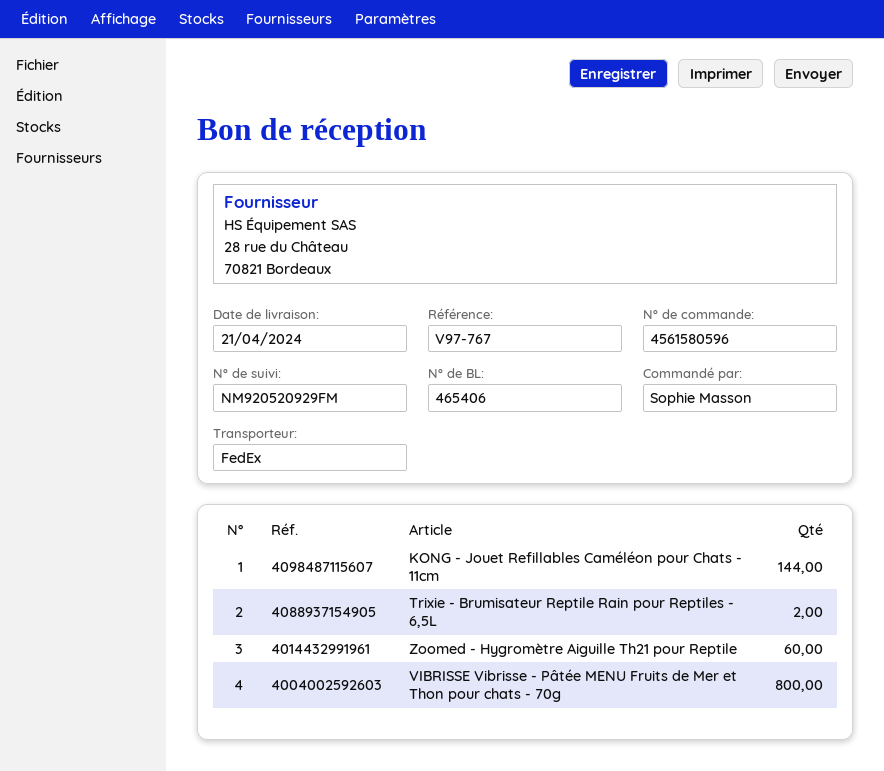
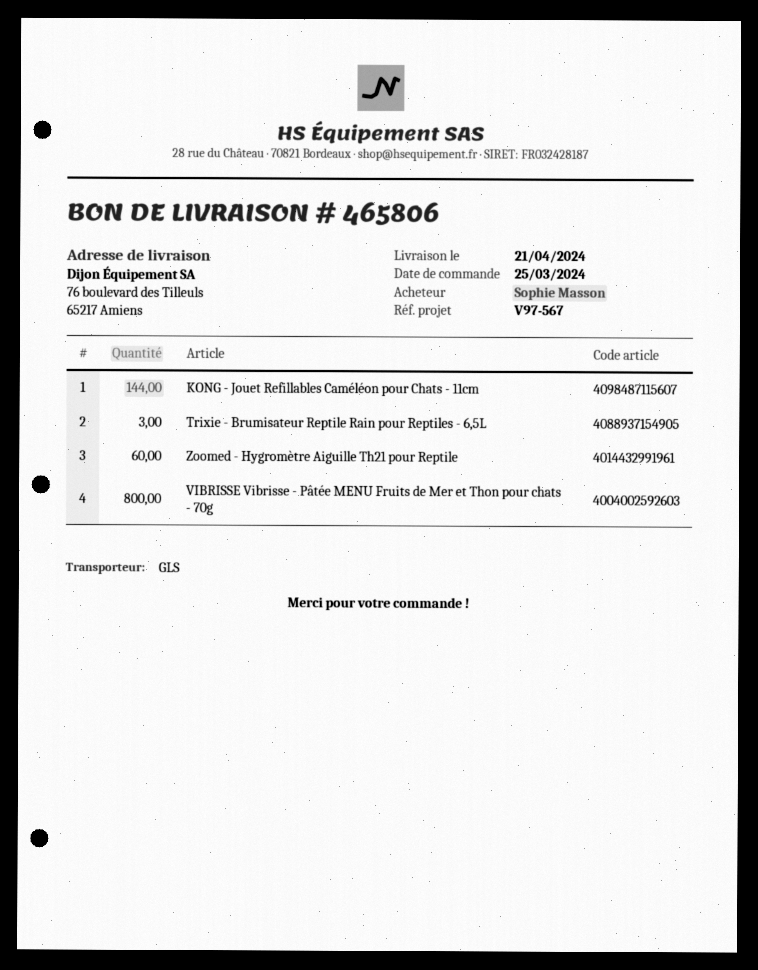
delivery note number: 465406 -> 465806
reference: V97-767 -> V97-567
shipping method: FedEx -> GLS
Trixie - Brumisateur Reptile Rain pour Reptiles - 6,5L: 2 -> 3

